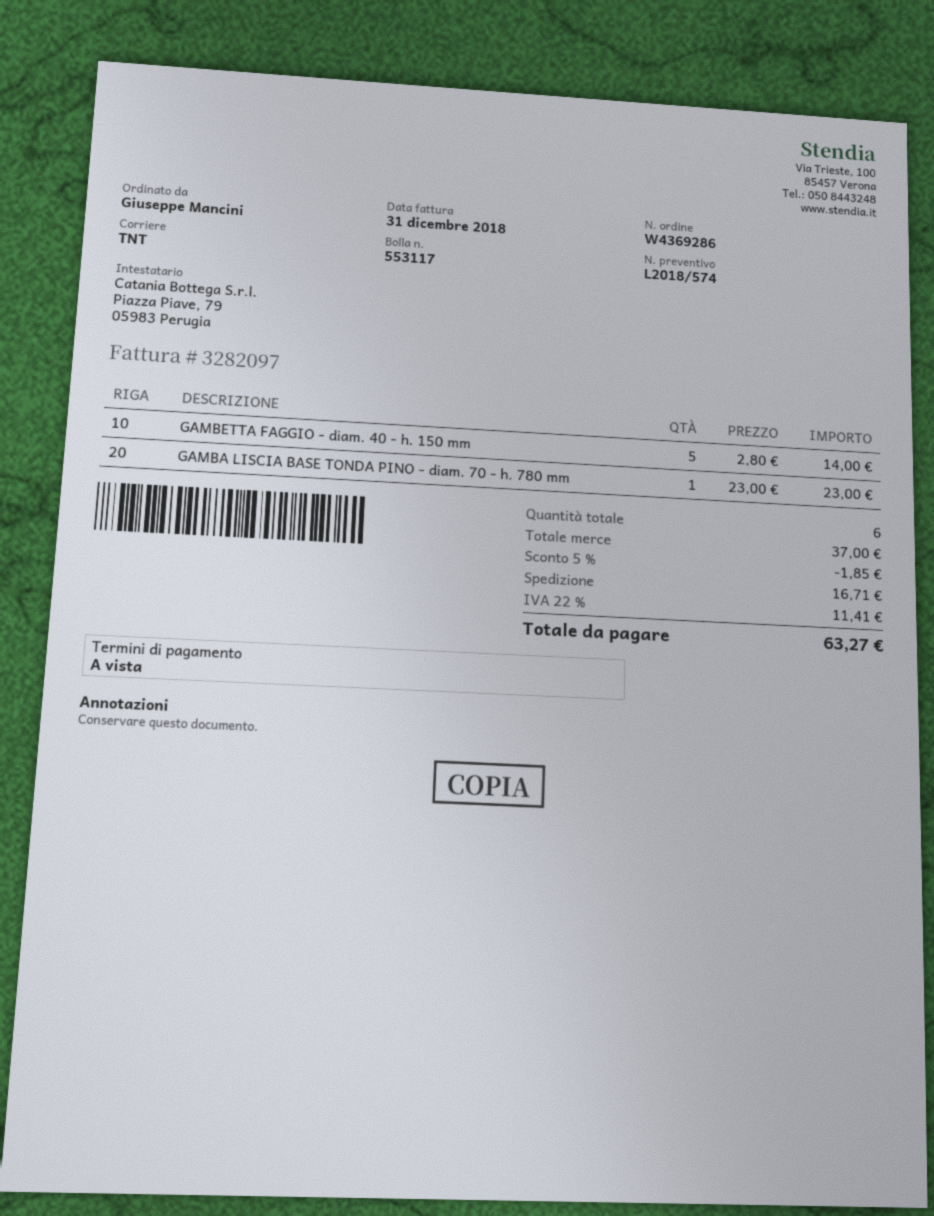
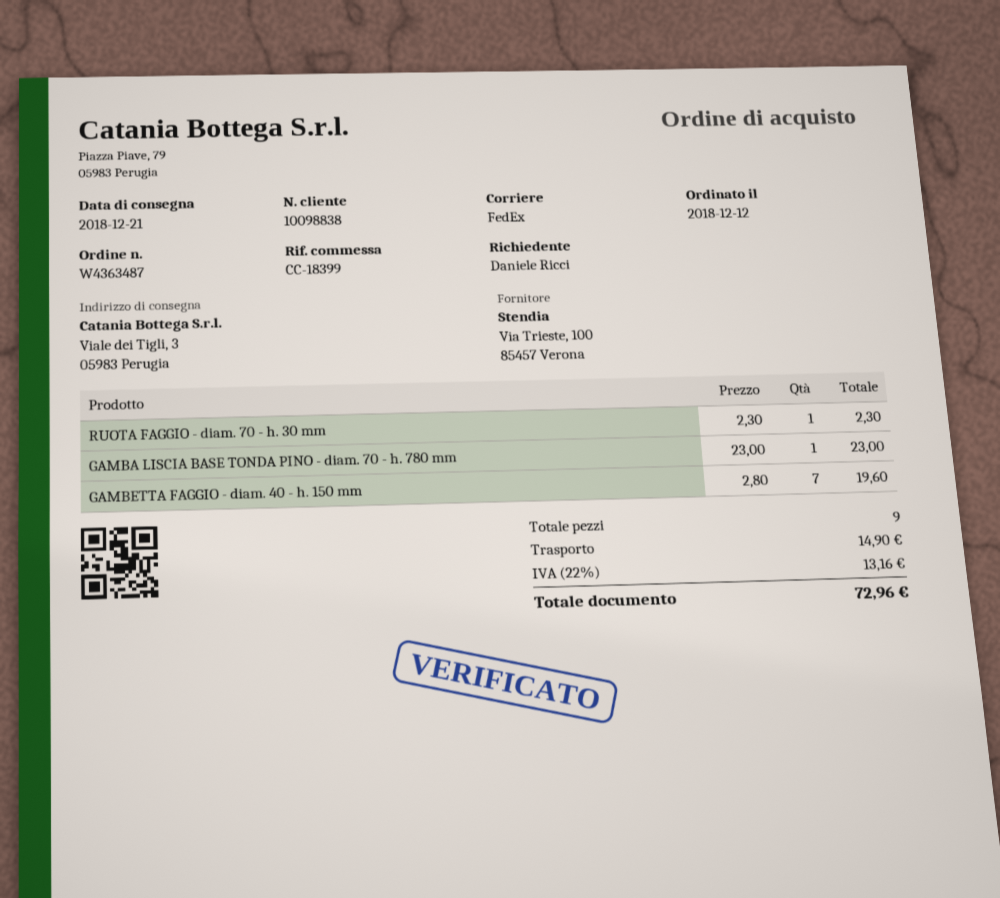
order number: W4369286 -> W4363487
ordered by: Giuseppe Mancini -> Daniele Ricci
shipping method: TNT -> FedEx
GAMBETTA FAGGIO - diam. 40 - h. 150 mm: 5 x 2.80 = 14.00 -> 7 x 2.80 = 19.60
RUOTA FAGGIO - diam. 70 - h. 30 mm: none -> 1 x 2.30 = 2.30
total quantity: 6 -> 9
discount: 5% = 1.85 -> none
shipping: 16.71 -> 14.90
tax: 22% = 11.41 -> 22% = 13.16
total: 63.27 -> 72.96

